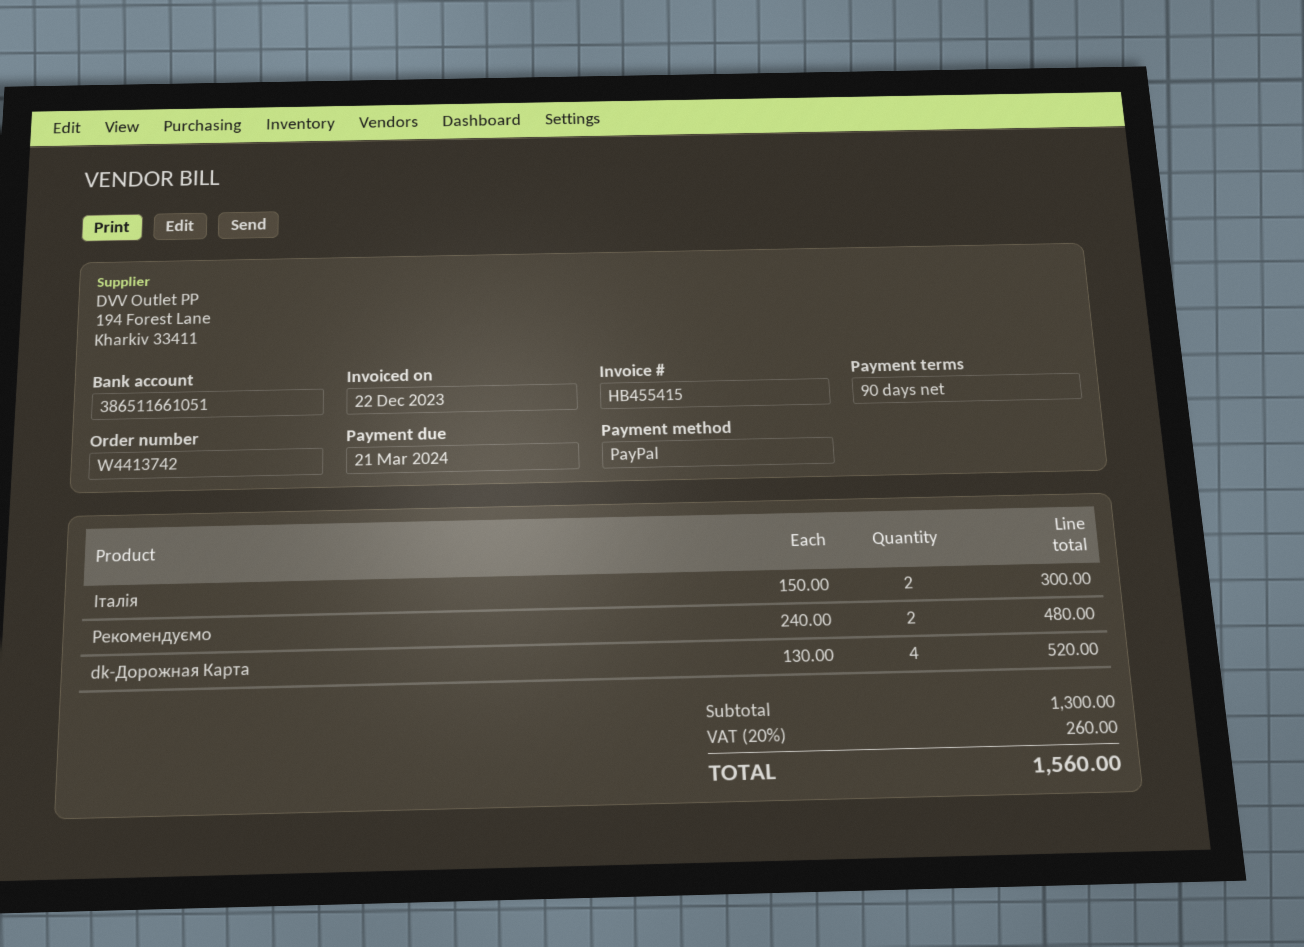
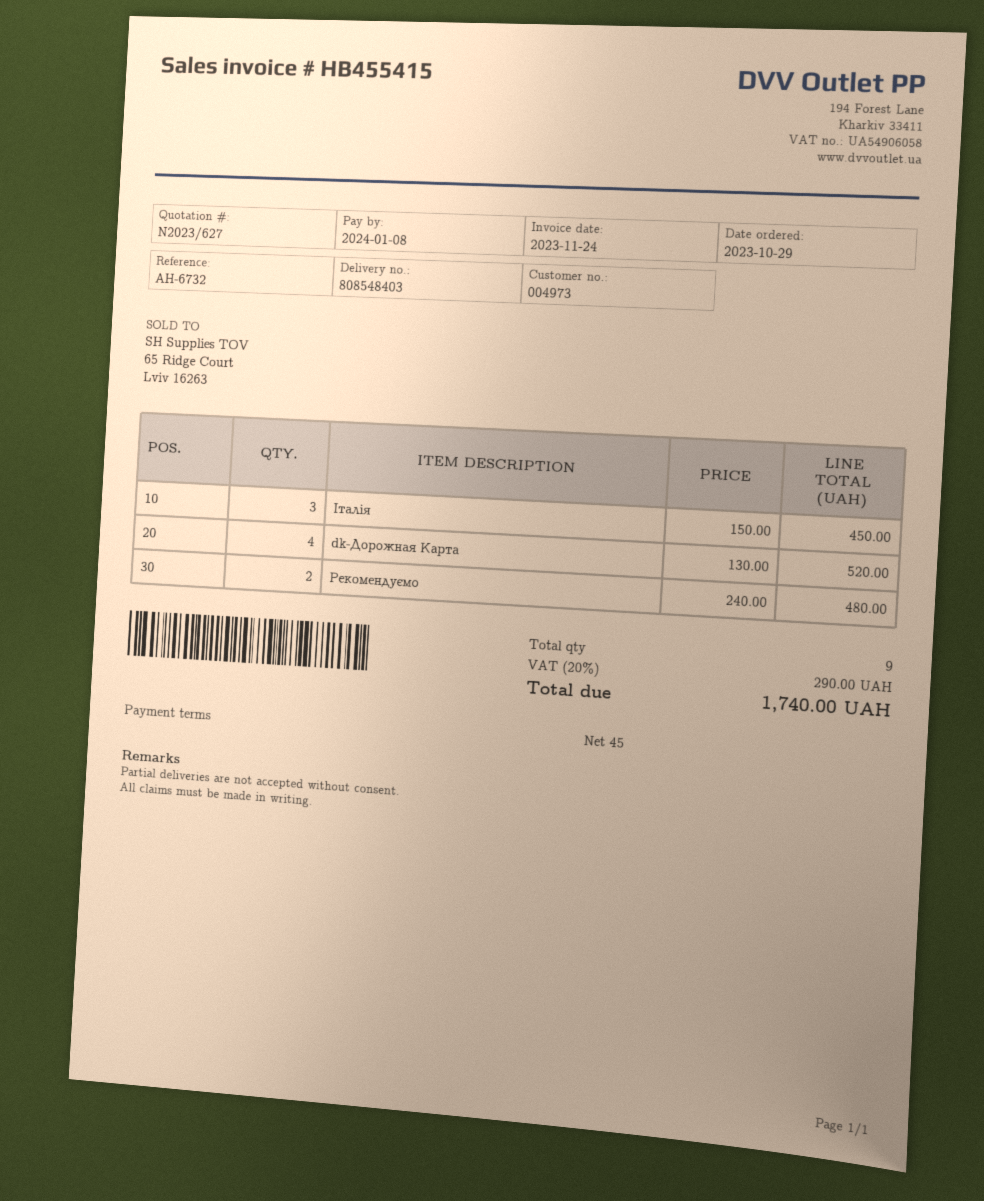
invoice date: 2023-12-22 -> 2023-11-24
payment terms: 90 days -> 45 days
due date: 2024-03-21 -> 2024-01-08
Італія: 2 x 150.00 = 300.00 -> 3 x 150.00 = 450.00
tax: 20% = 260.00 -> 20% = 290.00
total: 1560.00 -> 1740.00

